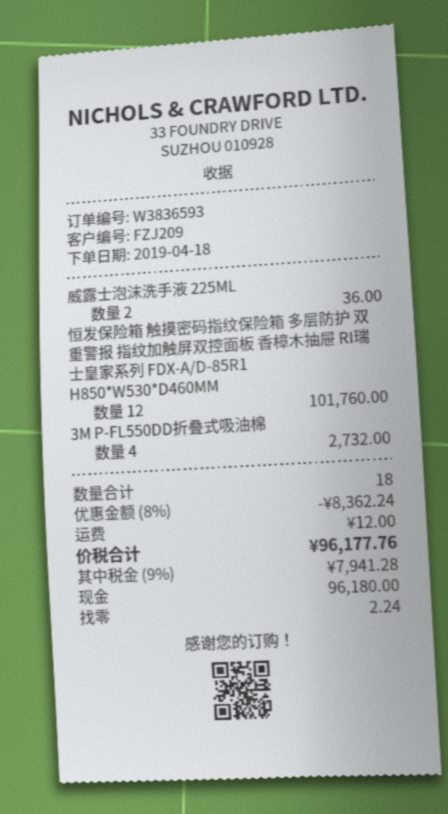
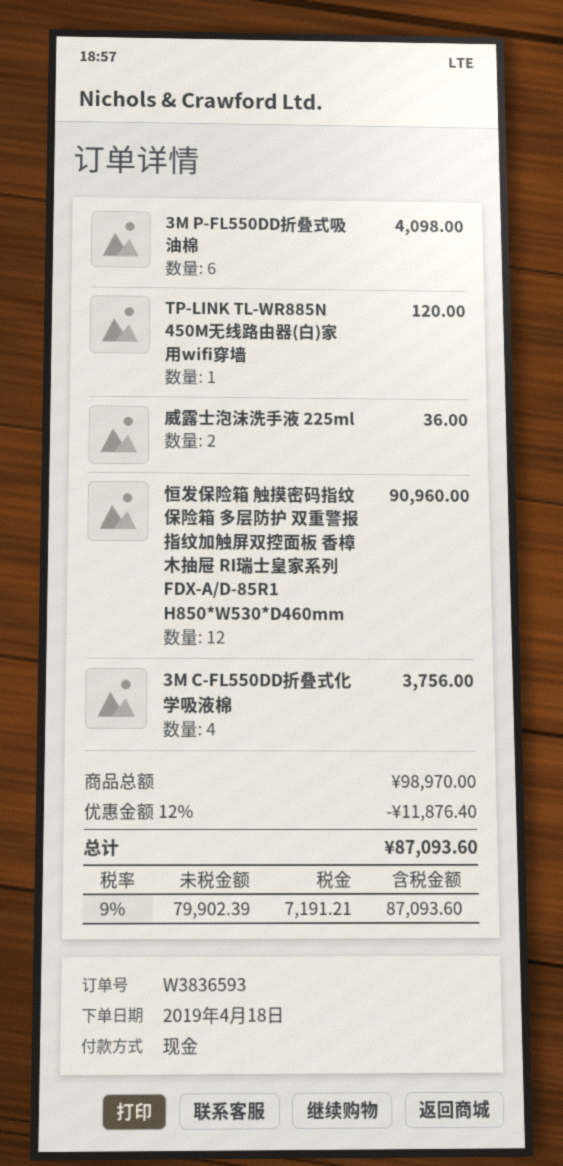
恒发保险箱 触摸密码指纹保险箱 多层防护 双重警报 指纹加触屏双控面板 香樟木抽屉 RI瑞士皇家系列 FDX-A/D-85R1 H850*W530*D460MM: 12 for 101760.00 -> 12 for 90960.00
3M P-FL550DD折叠式吸油棉: 4 for 2732.00 -> 6 for 4098.00
TP-LINK TL-WR885N 450M无线路由器(白)家用wifi穿墙: none -> 1 for 120.00
3M C-FL550DD折叠式化学吸液棉: none -> 4 for 3756.00
discount: 8% = 8362.24 -> 12% = 11876.40
shipping: 12.00 -> none
tax: 9% = 7941.28 -> 9% = 7191.21
total: 96177.76 -> 87093.60

